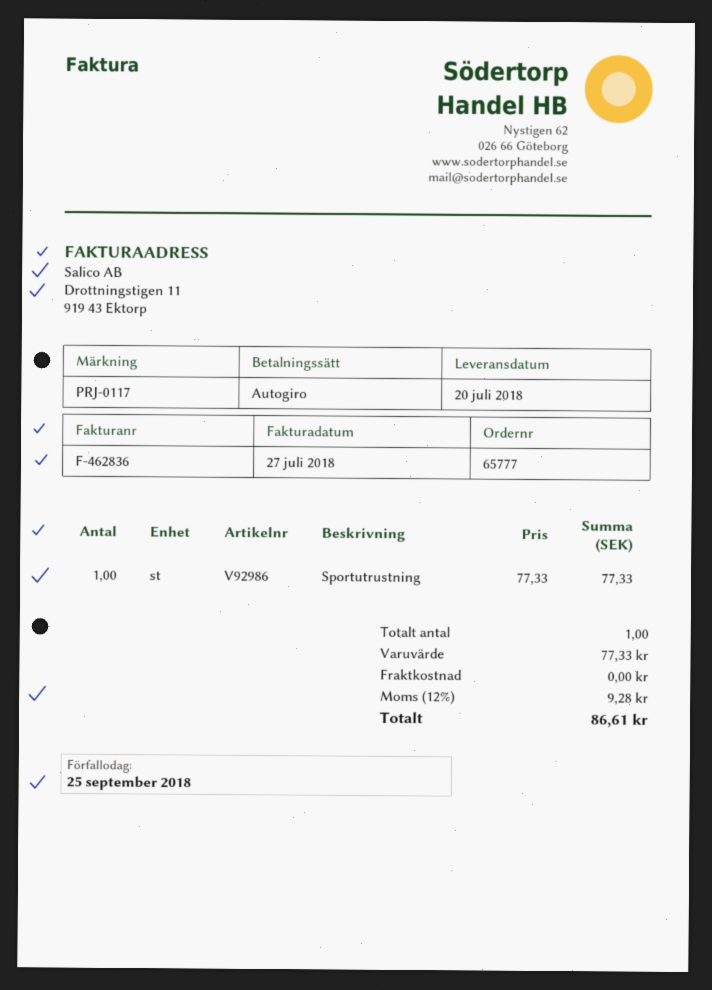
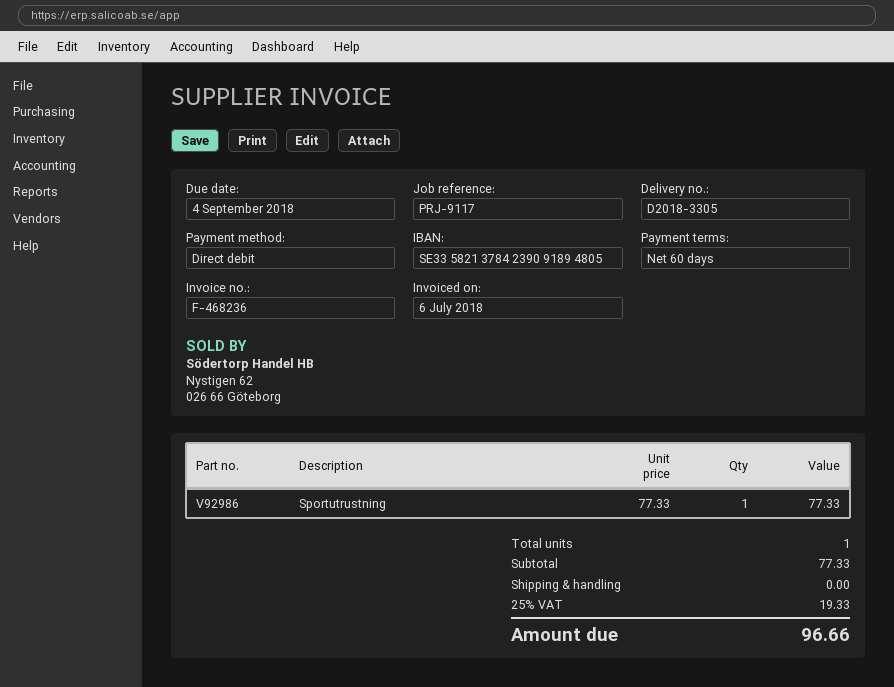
invoice number: F-462836 -> F-468236
invoice date: 2018-07-27 -> 2018-07-06
due date: 2018-09-25 -> 2018-09-04
reference: PRJ-0117 -> PRJ-9117
tax: 12% = 9.28 -> 25% = 19.33
total: 86.61 -> 96.66

